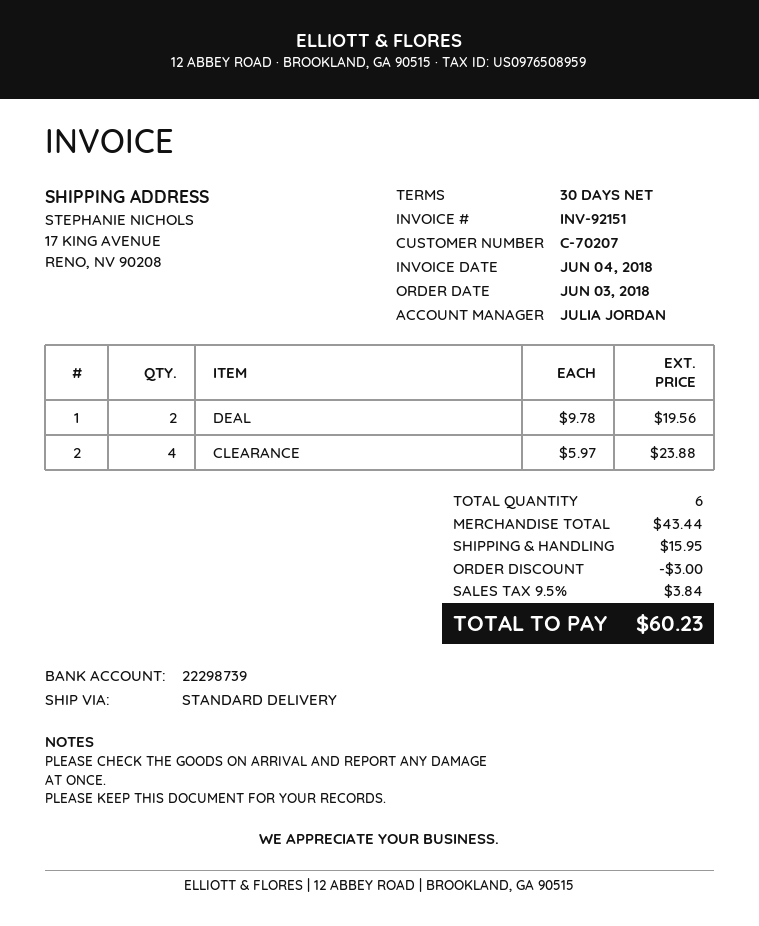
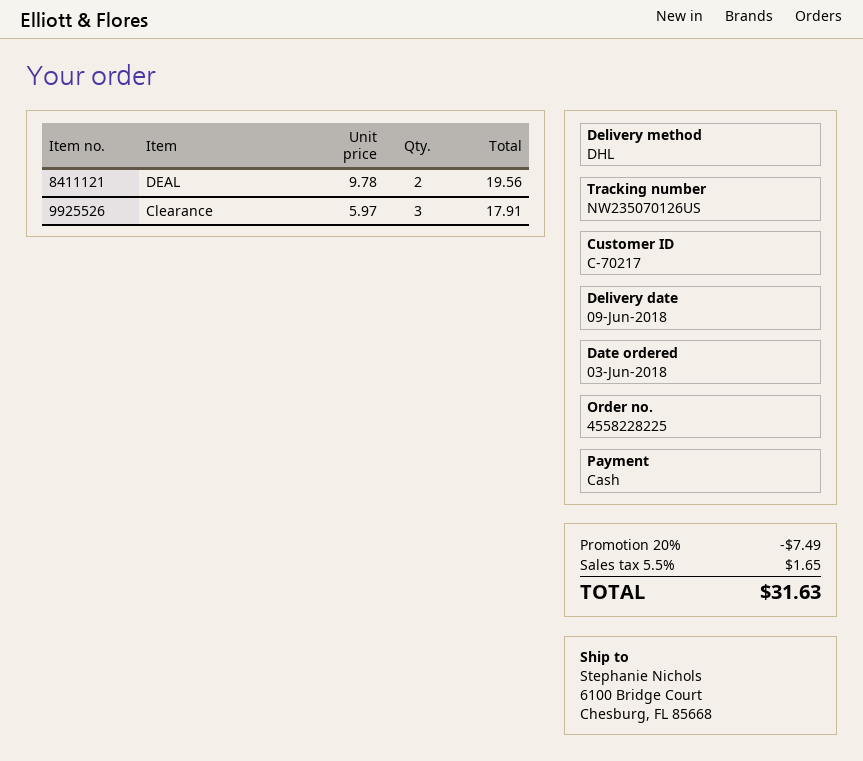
customer number: C-70207 -> C-70217
shipping method: standard -> DHL
ship to: 17 KING AVENUE, RENO, NV 90208 -> 6100 Bridge Court, Chesburg, FL 85668
CLEARANCE: 4 x 5.97 = 23.88 -> 3 x 5.97 = 17.91
discount: 3.00 -> 7.49
shipping: 15.95 -> none
tax: 9.5% = 3.84 -> 5.5% = 1.65
total: 60.23 -> 31.63

